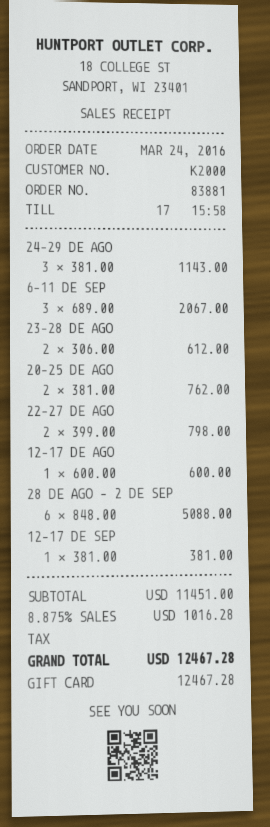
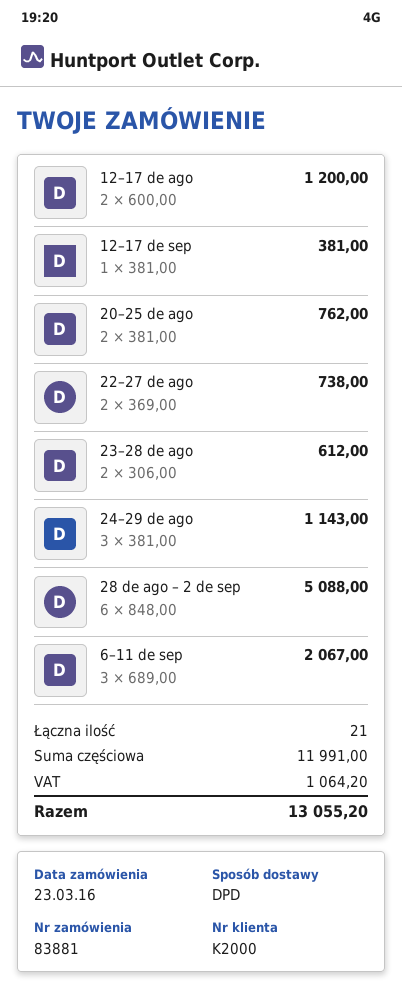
order date: 2016-03-24 -> 2016-03-23
22–27 DE AGO: 2 x 399.00 = 798.00 -> 2 x 369.00 = 738.00
12–17 DE AGO: 1 x 600.00 = 600.00 -> 2 x 600.00 = 1200.00
subtotal: 11451.00 -> 11991.00
tax: 1016.28 -> 1064.20
total: 12467.28 -> 13055.20

